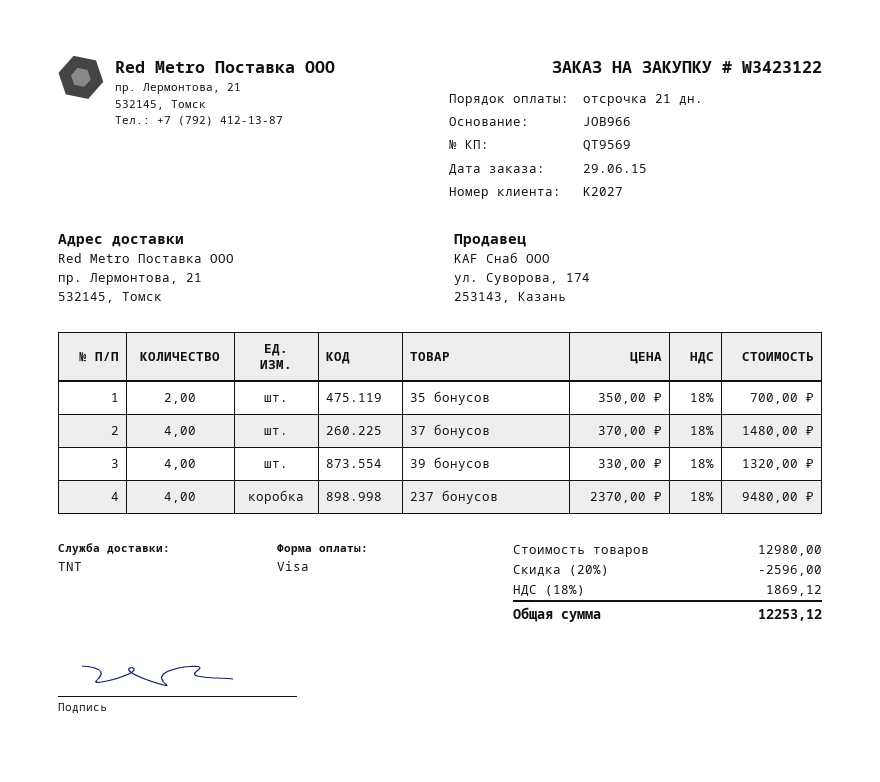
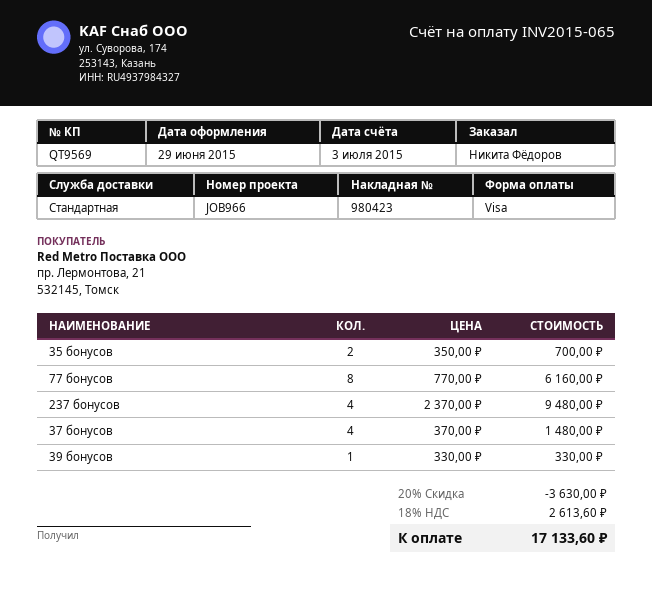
shipping method: TNT -> standard
39 бонусов: 4 x 330.00 = 1320.00 -> 1 x 330.00 = 330.00
77 бонусов: none -> 8 x 770.00 = 6160.00
discount: 20% = 2596.00 -> 20% = 3630.00
tax: 18% = 1869.12 -> 18% = 2613.60
total: 12253.12 -> 17133.60

